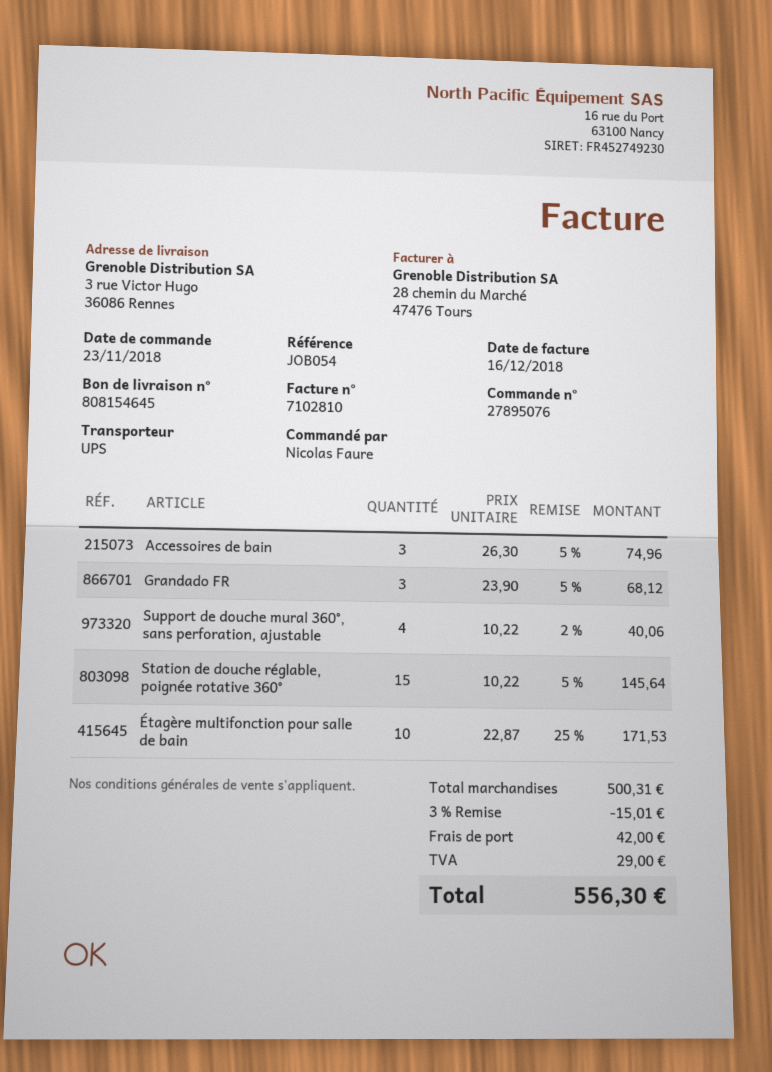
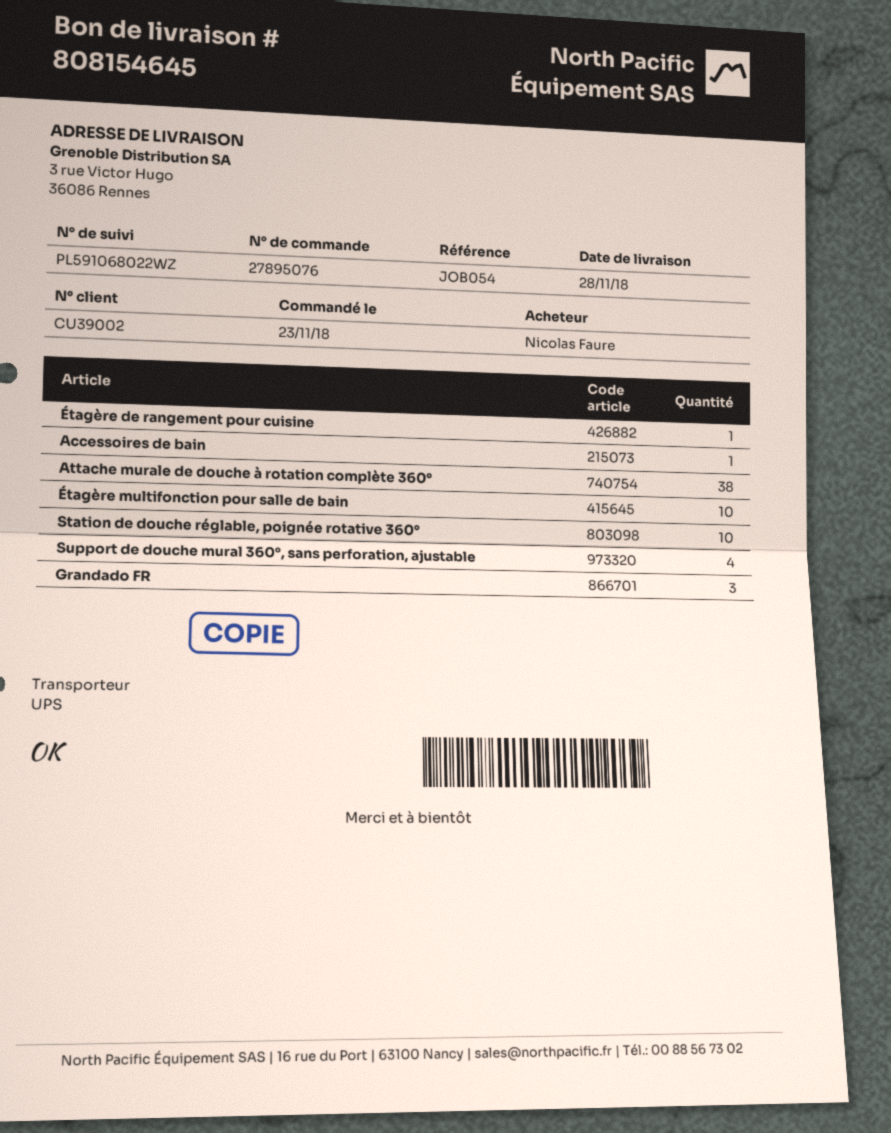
Accessoires de bain: 3 -> 1
Station de douche réglable, poignée rotative 360°: 15 -> 10
Étagère de rangement pour cuisine: none -> 1
Attache murale de douche à rotation complète 360°: none -> 38

